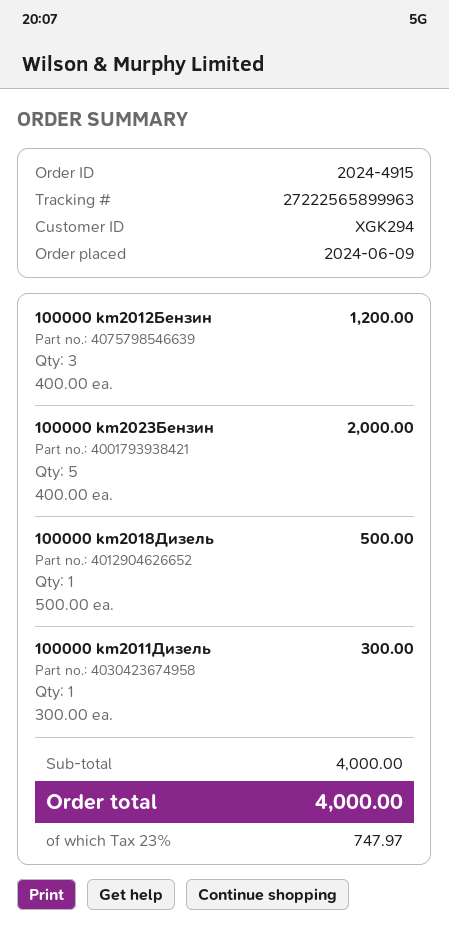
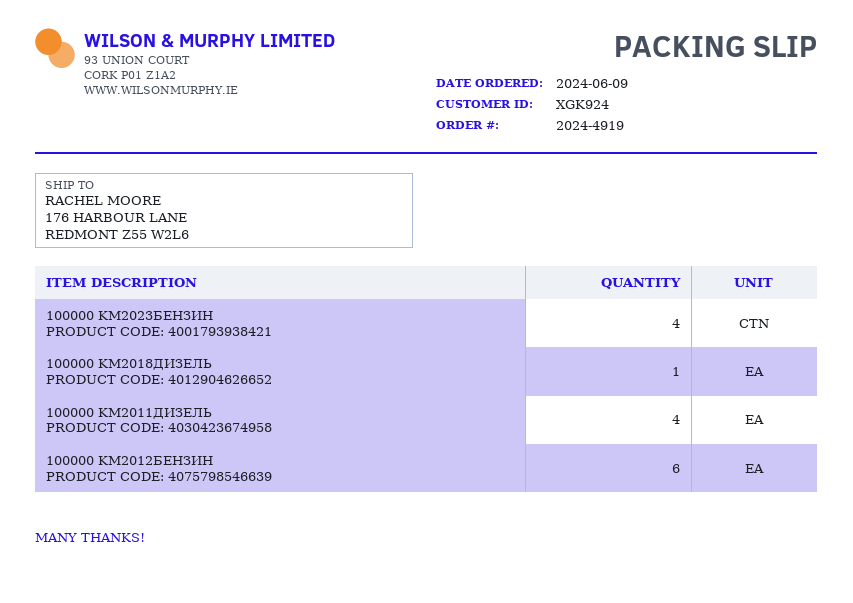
order number: 2024-4915 -> 2024-4919
customer number: XGK294 -> XGK924
100000 km2012Бензин: 3 -> 6
100000 km2023Бензин: 5 -> 4
100000 km2011Дизель: 1 -> 4

